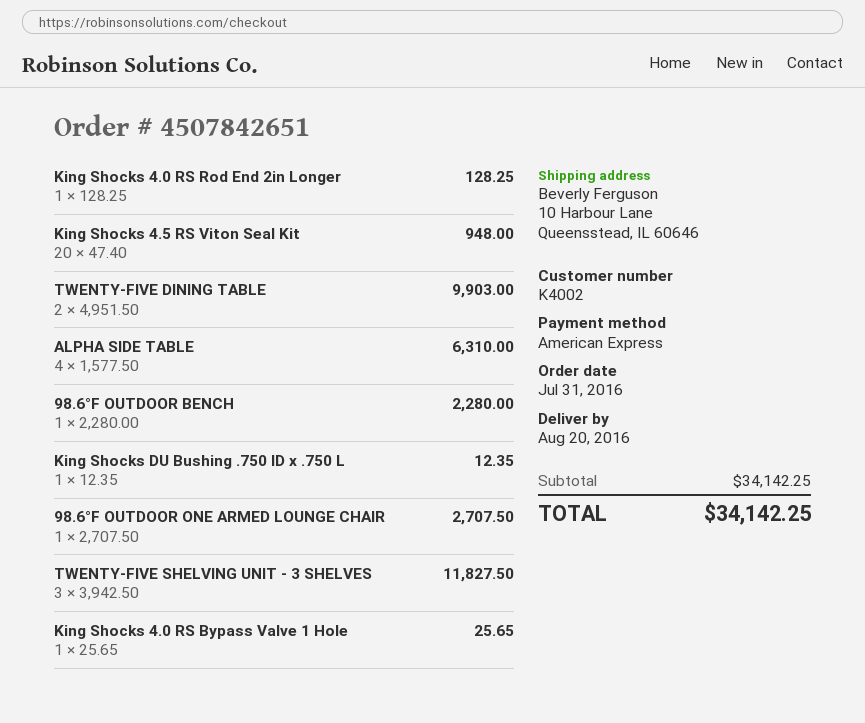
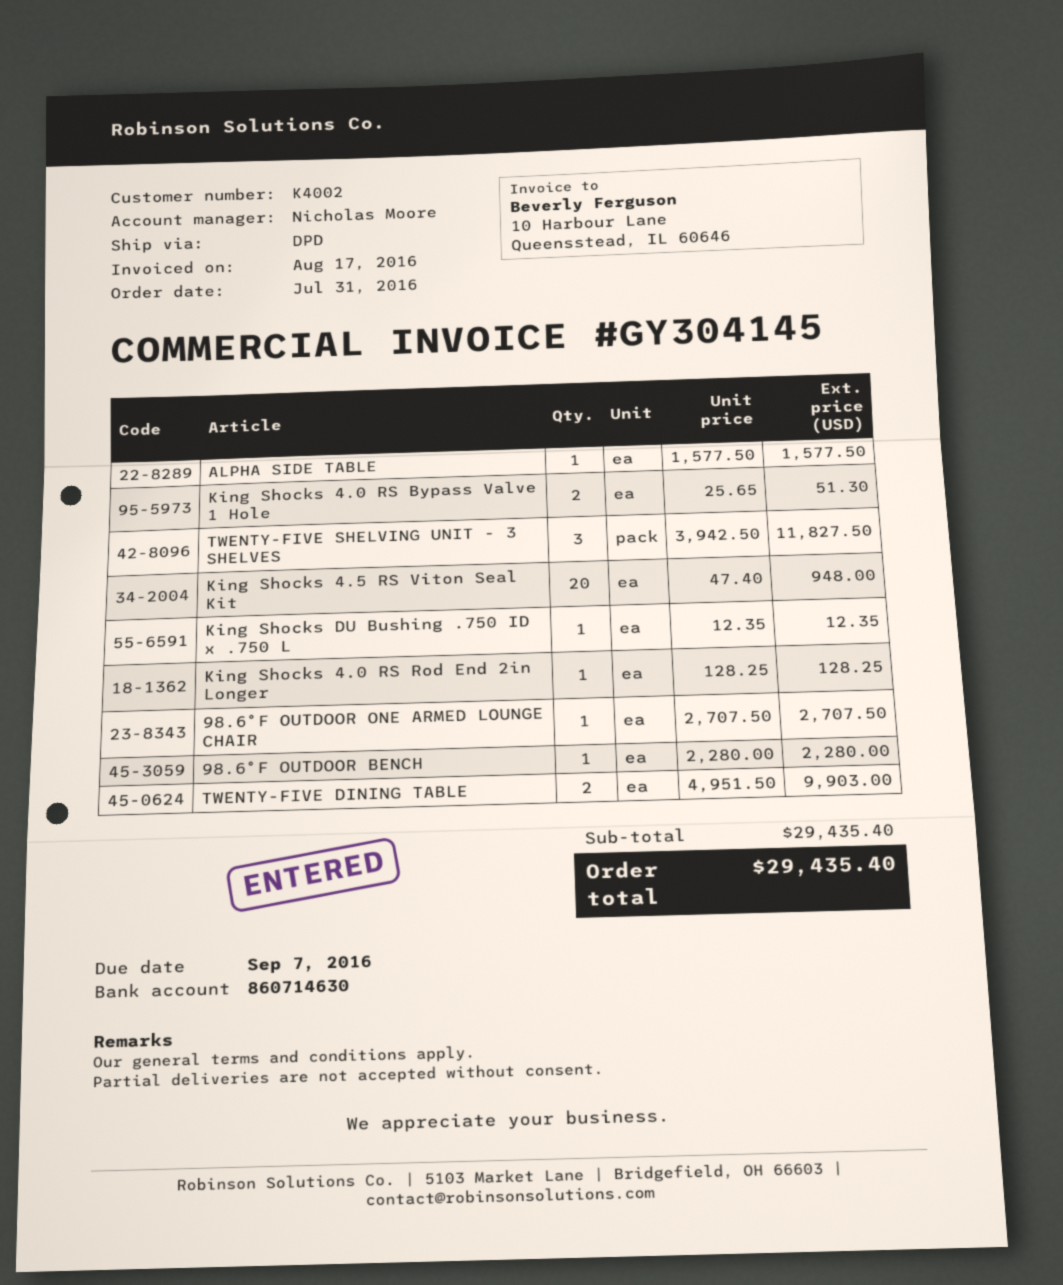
ALPHA SIDE TABLE: 4 x 1577.50 = 6310.00 -> 1 x 1577.50 = 1577.50
King Shocks 4.0 RS Bypass Valve 1 Hole: 1 x 25.65 = 25.65 -> 2 x 25.65 = 51.30
subtotal: 34142.25 -> 29435.40
total: 34142.25 -> 29435.40

